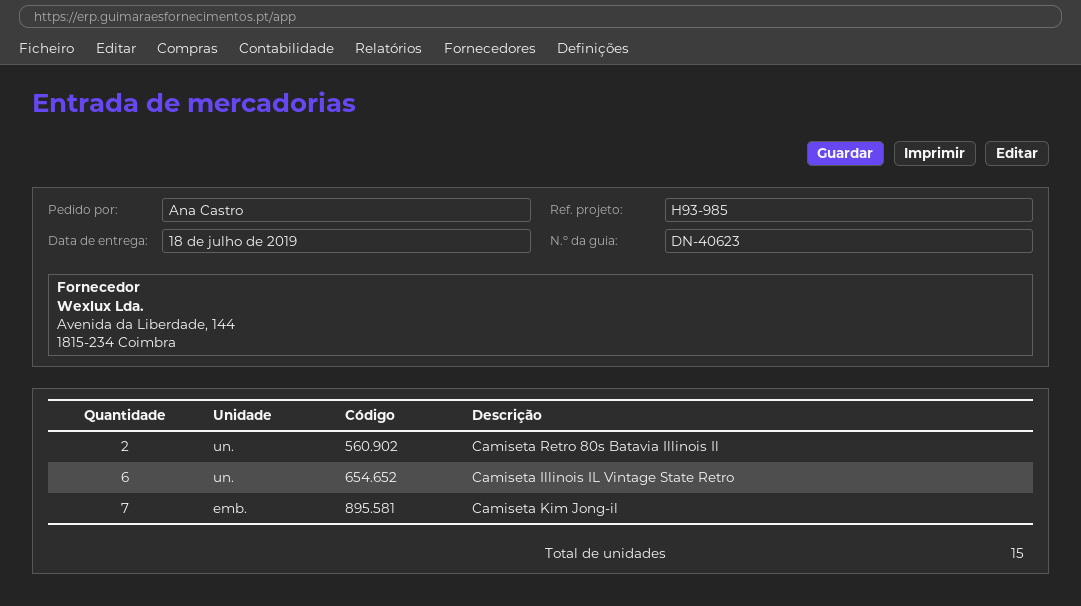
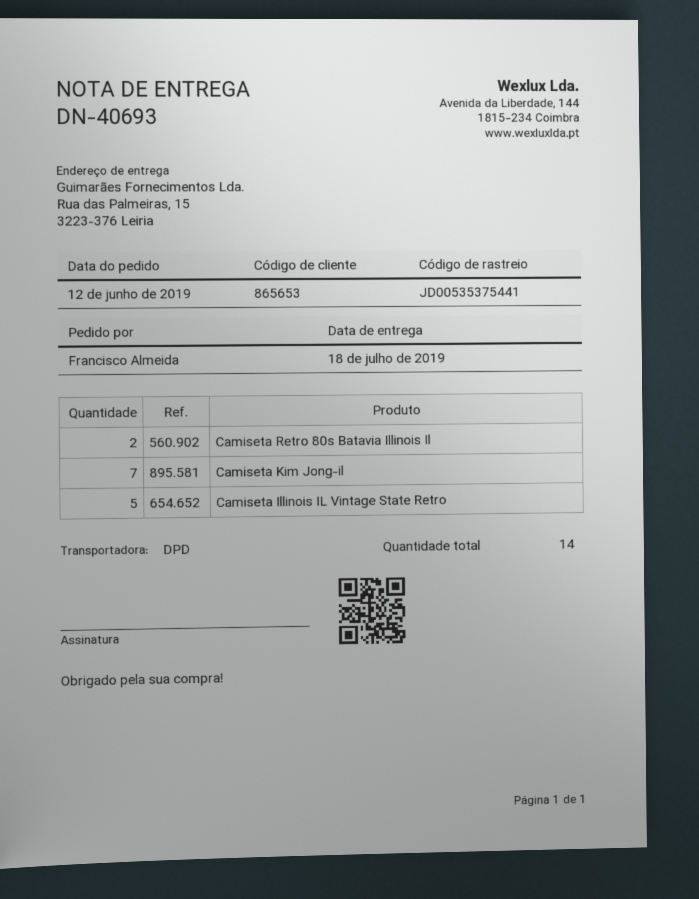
delivery note number: DN-40623 -> DN-40693
ordered by: Ana Castro -> Francisco Almeida
Camiseta Illinois IL Vintage State Retro: 6 -> 5
total quantity: 15 -> 14

